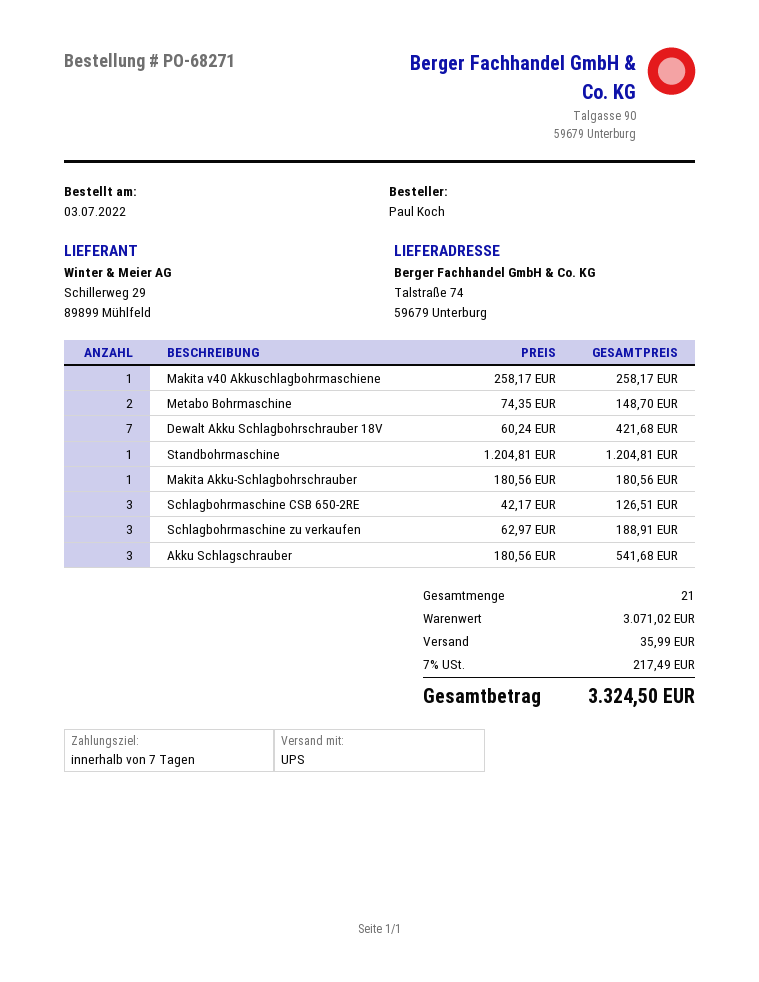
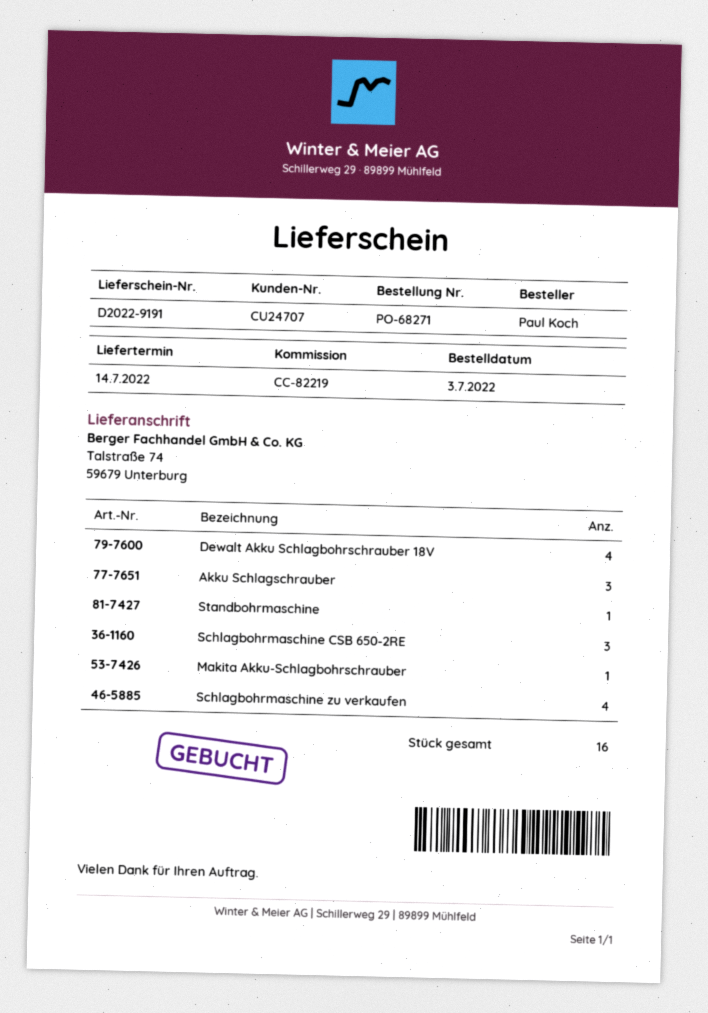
Makita v40 Akkuschlagbohrmaschiene: 1 -> none
Metabo Bohrmaschine: 2 -> none
Dewalt Akku Schlagbohrschrauber 18V: 7 -> 4
Schlagbohrmaschine zu verkaufen: 3 -> 4
total quantity: 21 -> 16

